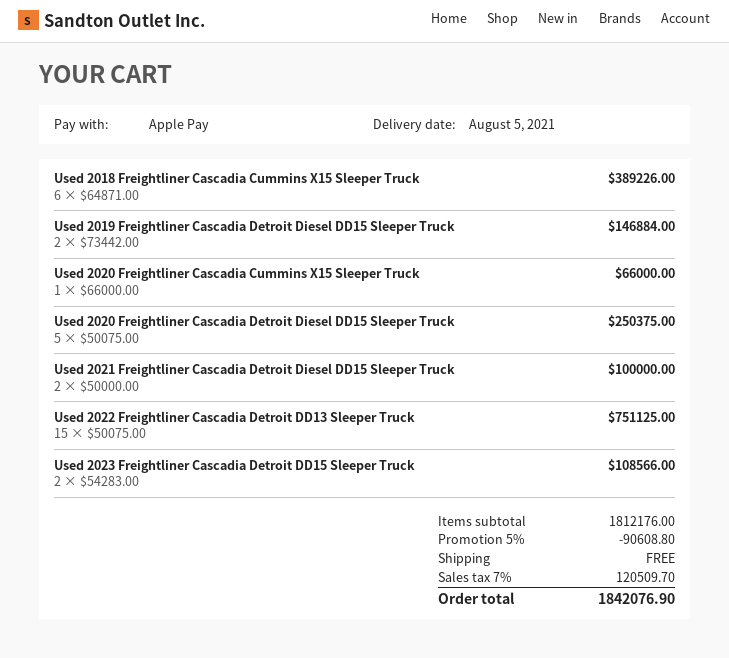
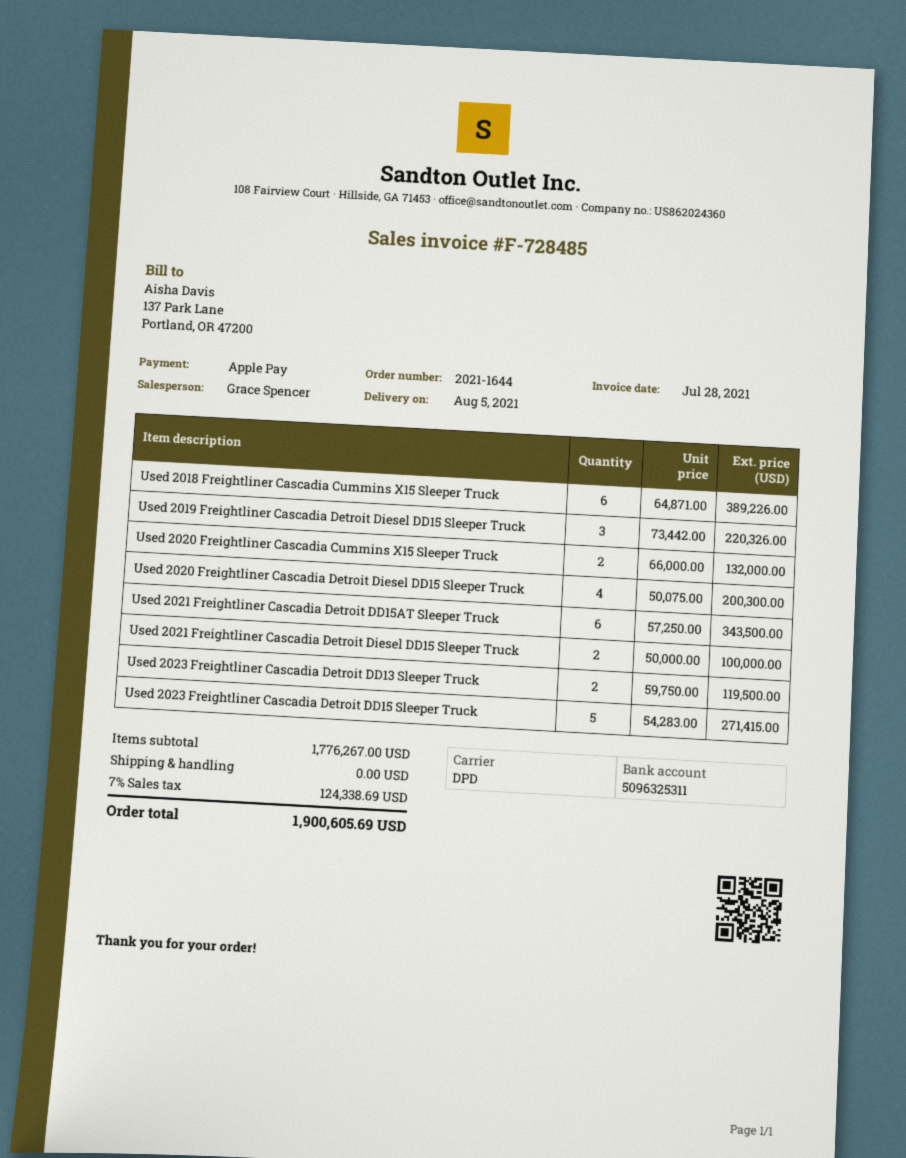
Used 2019 Freightliner Cascadia Detroit Diesel DD15 Sleeper Truck: 2 x 73442.00 = 146884.00 -> 3 x 73442.00 = 220326.00
Used 2020 Freightliner Cascadia Cummins X15 Sleeper Truck: 1 x 66000.00 = 66000.00 -> 2 x 66000.00 = 132000.00
Used 2020 Freightliner Cascadia Detroit Diesel DD15 Sleeper Truck: 5 x 50075.00 = 250375.00 -> 4 x 50075.00 = 200300.00
Used 2022 Freightliner Cascadia Detroit DD13 Sleeper Truck: 15 x 50075.00 = 751125.00 -> none
Used 2023 Freightliner Cascadia Detroit DD15 Sleeper Truck: 2 x 54283.00 = 108566.00 -> 5 x 54283.00 = 271415.00
Used 2021 Freightliner Cascadia Detroit DD15AT Sleeper Truck: none -> 6 x 57250.00 = 343500.00
Used 2023 Freightliner Cascadia Detroit DD13 Sleeper Truck: none -> 2 x 59750.00 = 119500.00
subtotal: 1812176.00 -> 1776267.00
discount: 5% = 90608.80 -> none
tax: 7% = 120509.70 -> 7% = 124338.69
total: 1842076.90 -> 1900605.69

